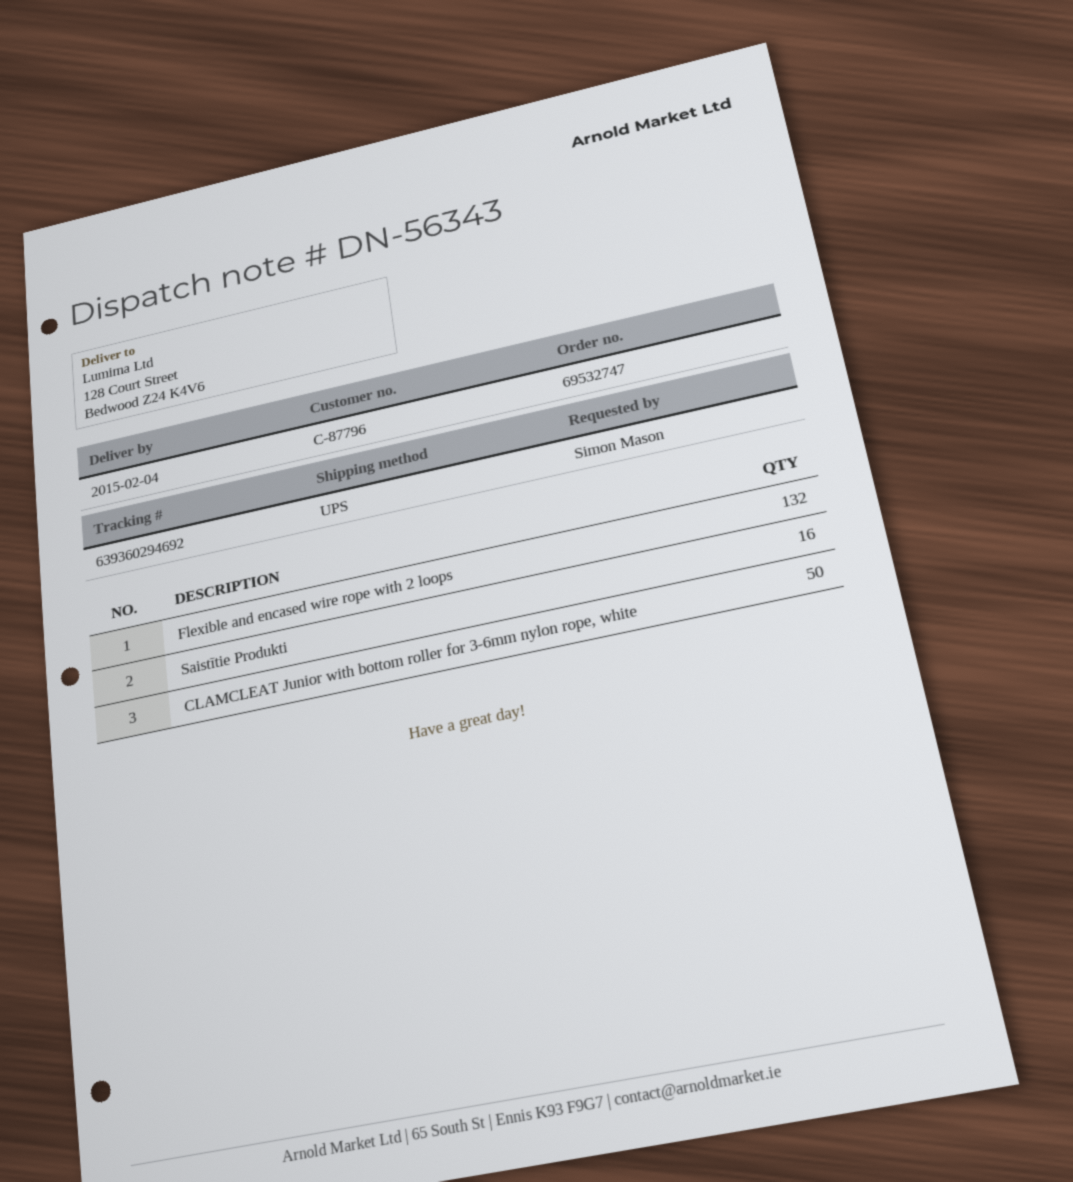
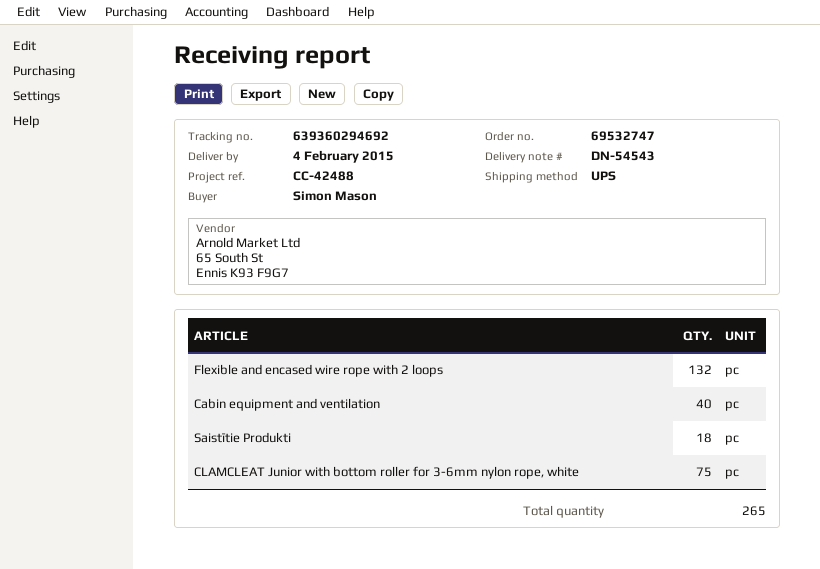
delivery note number: DN-56343 -> DN-54543
Saistītie Produkti: 16 -> 18
CLAMCLEAT Junior with bottom roller for 3-6mm nylon rope, white: 50 -> 75
Cabin equipment and ventilation: none -> 40

